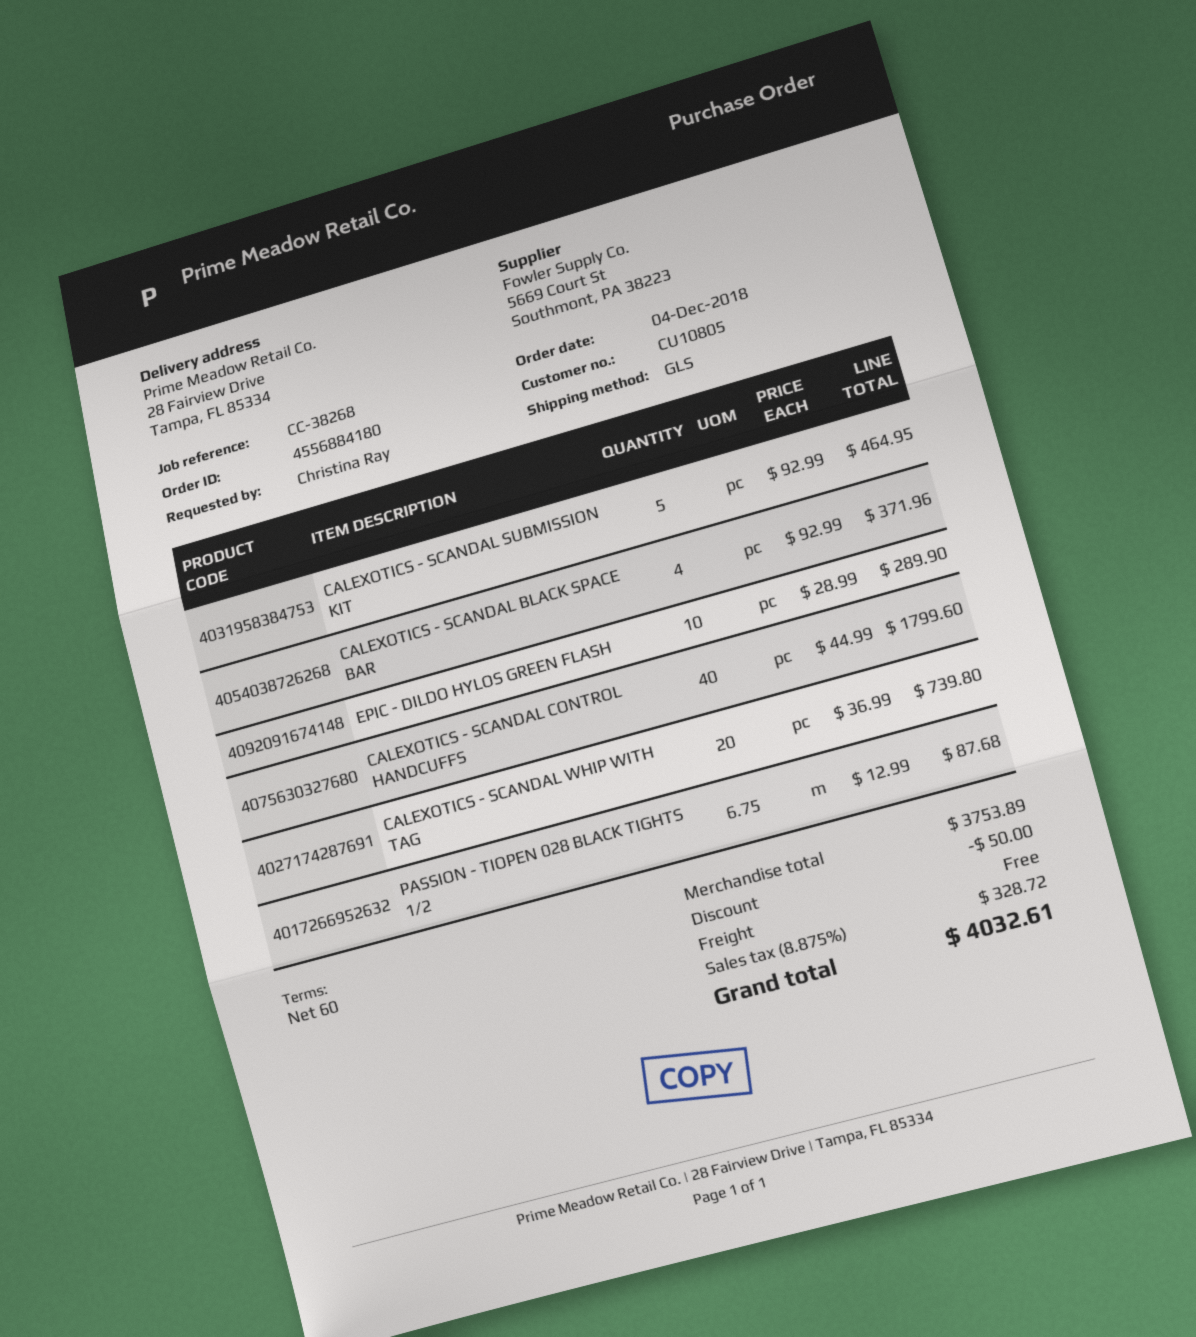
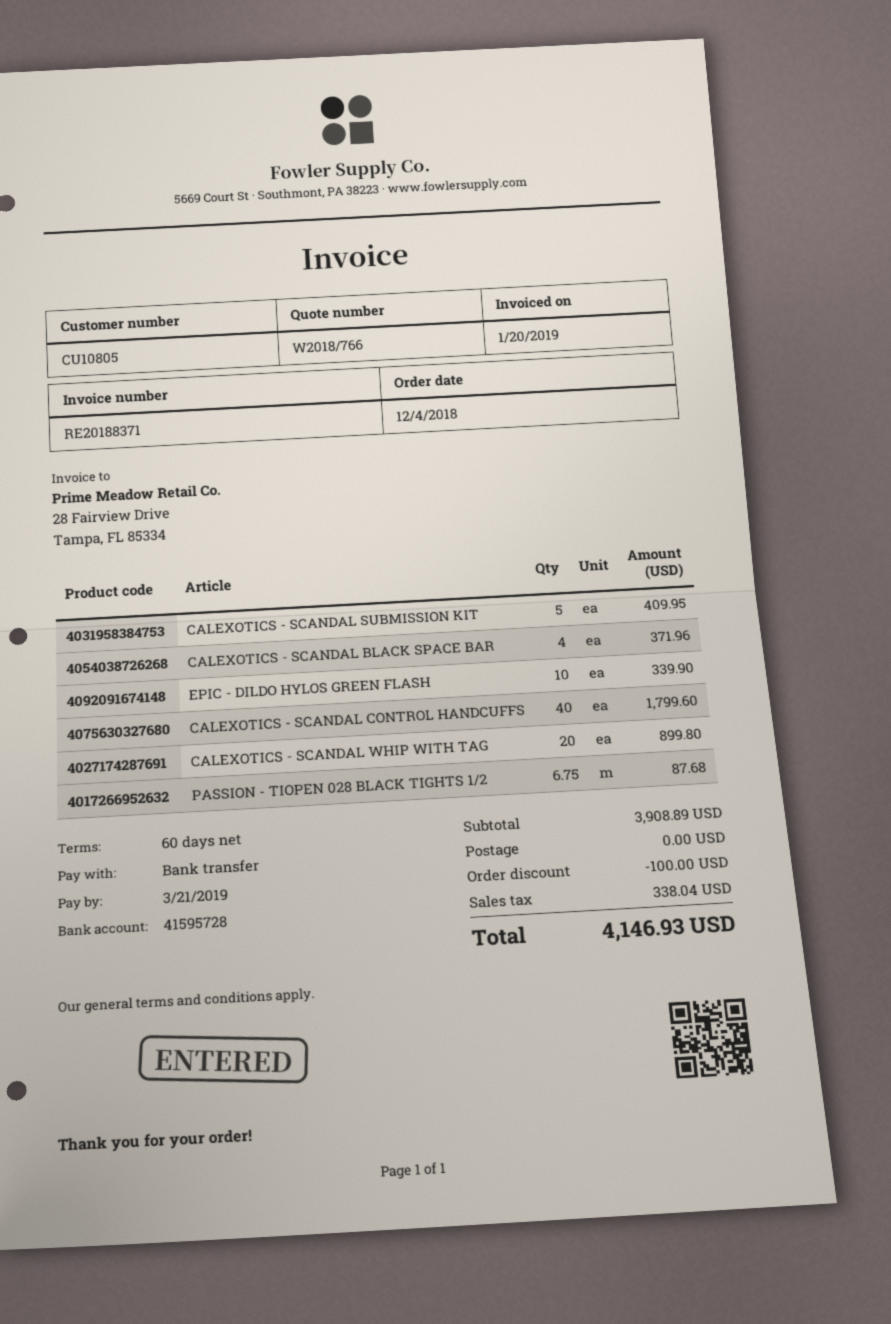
CALEXOTICS - SCANDAL SUBMISSION KIT: 5 for 464.95 -> 5 for 409.95
EPIC - DILDO HYLOS GREEN FLASH: 10 for 289.90 -> 10 for 339.90
CALEXOTICS - SCANDAL WHIP WITH TAG: 20 for 739.80 -> 20 for 899.80
subtotal: 3753.89 -> 3908.89
discount: 50.00 -> 100.00
tax: 328.72 -> 338.04
total: 4032.61 -> 4146.93

